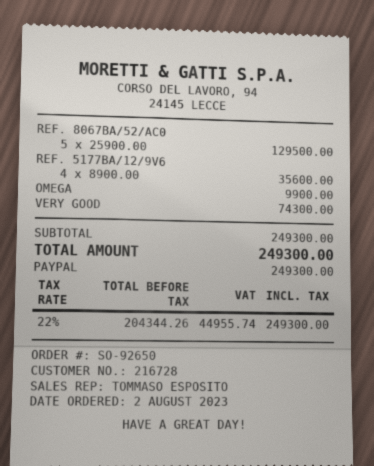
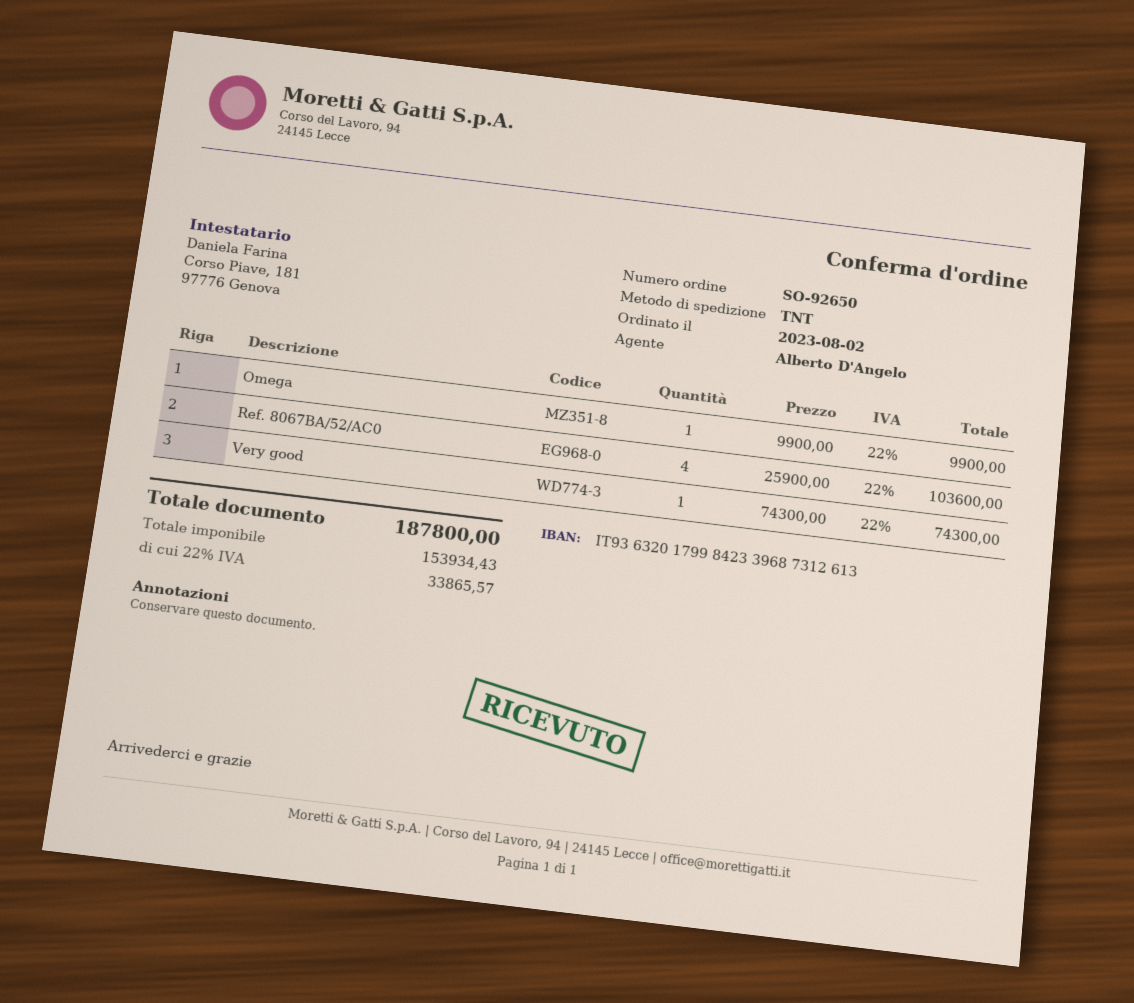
sales rep: TOMMASO ESPOSITO -> Alberto D'Angelo
REF. 8067BA/52/AC0: 5 x 25900.00 = 129500.00 -> 4 x 25900.00 = 103600.00
REF. 5177BA/12/9V6: 4 x 8900.00 = 35600.00 -> none
net: 204344.26 -> 153934.43
tax: 22% = 44955.74 -> 22% = 33865.57
total: 249300.00 -> 187800.00

